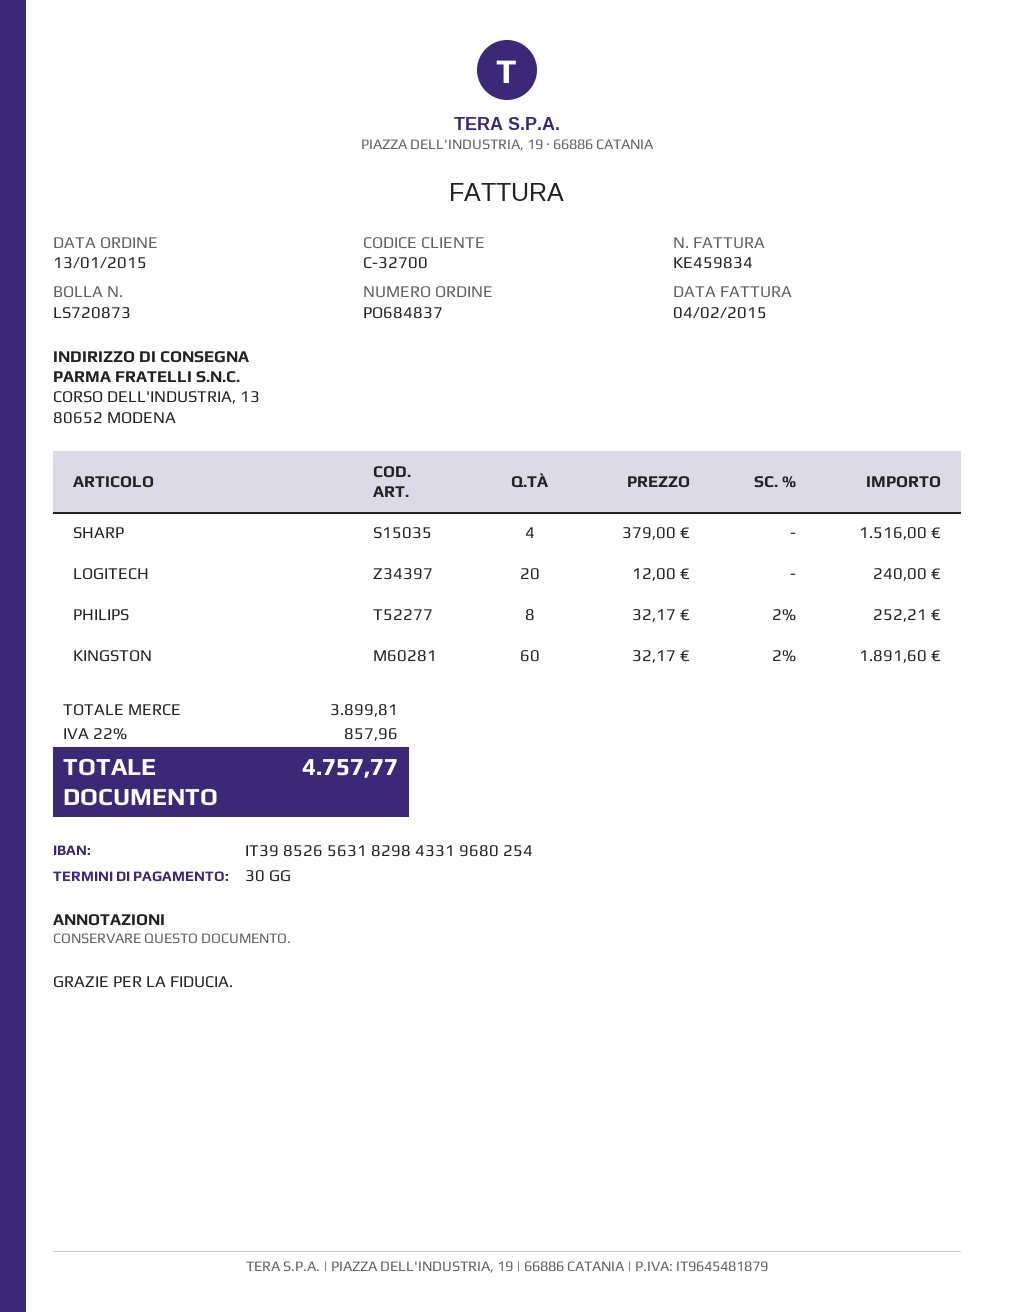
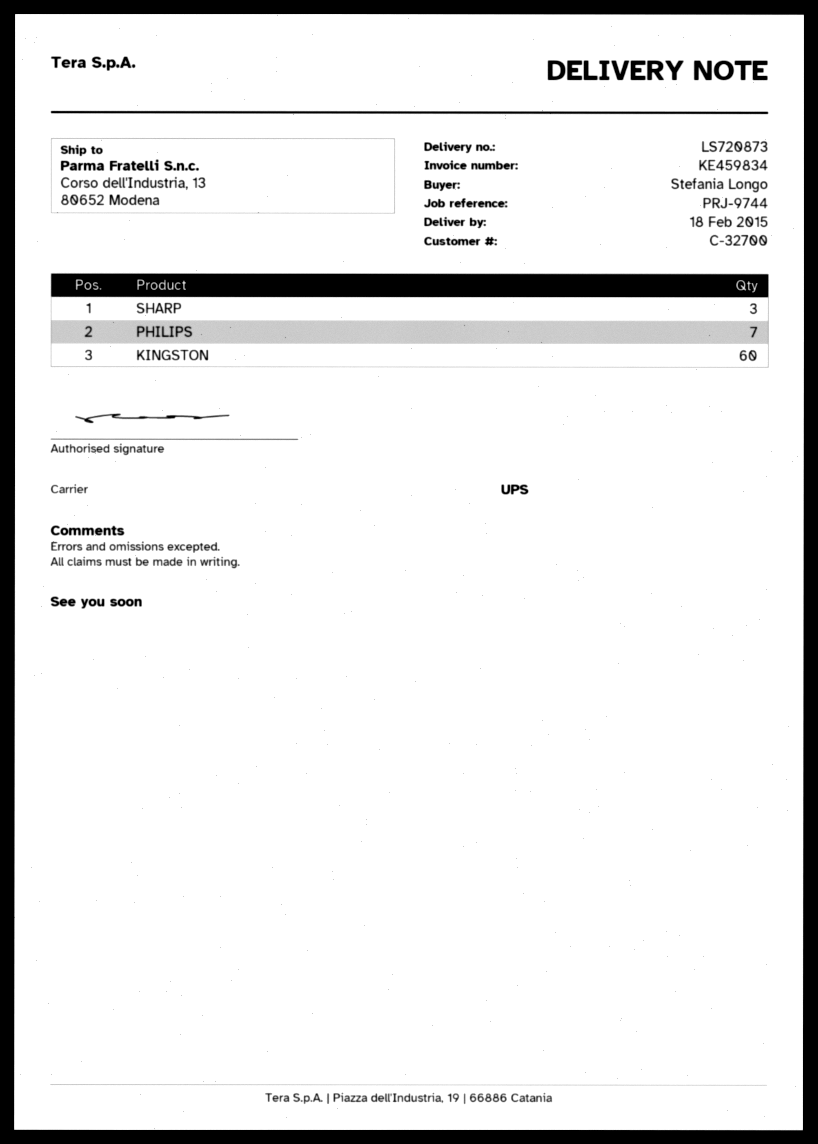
SHARP: 4 -> 3
LOGITECH: 20 -> none
PHILIPS: 8 -> 7

